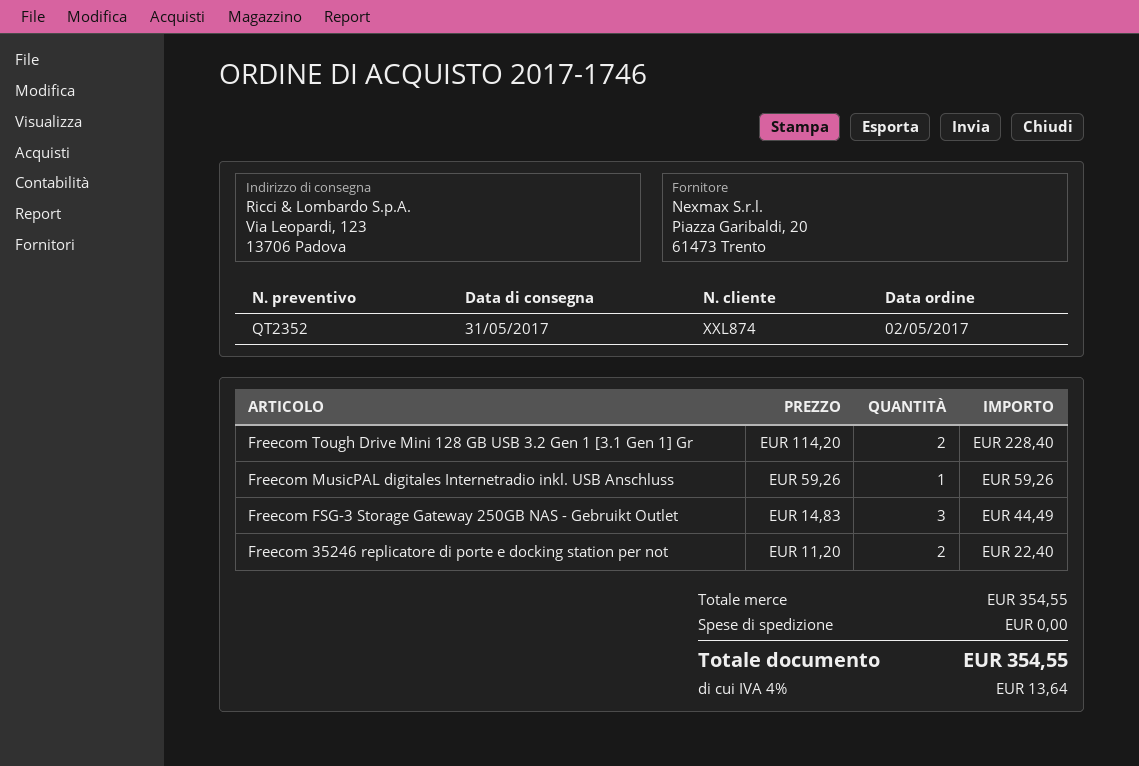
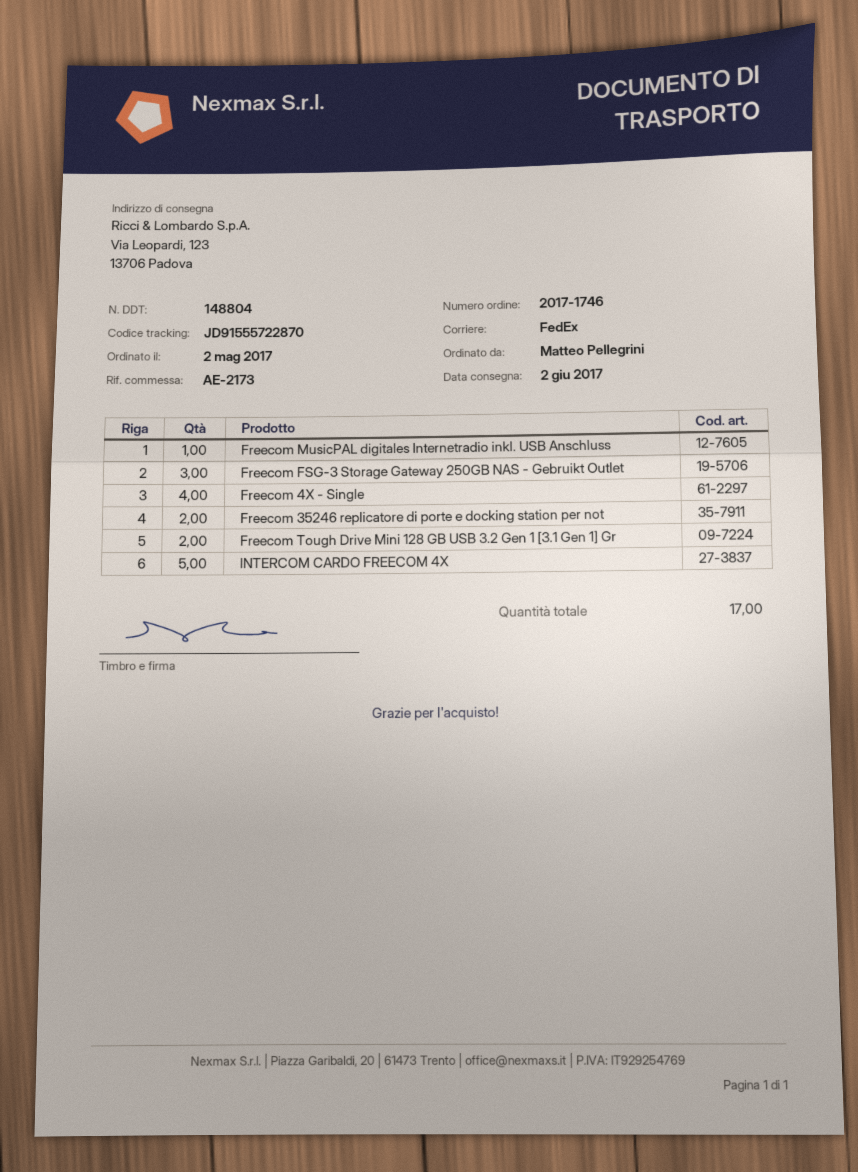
delivery date: 2017-05-31 -> 2017-06-02
Freecom 4X - Single: none -> 4
INTERCOM CARDO FREECOM 4X: none -> 5

